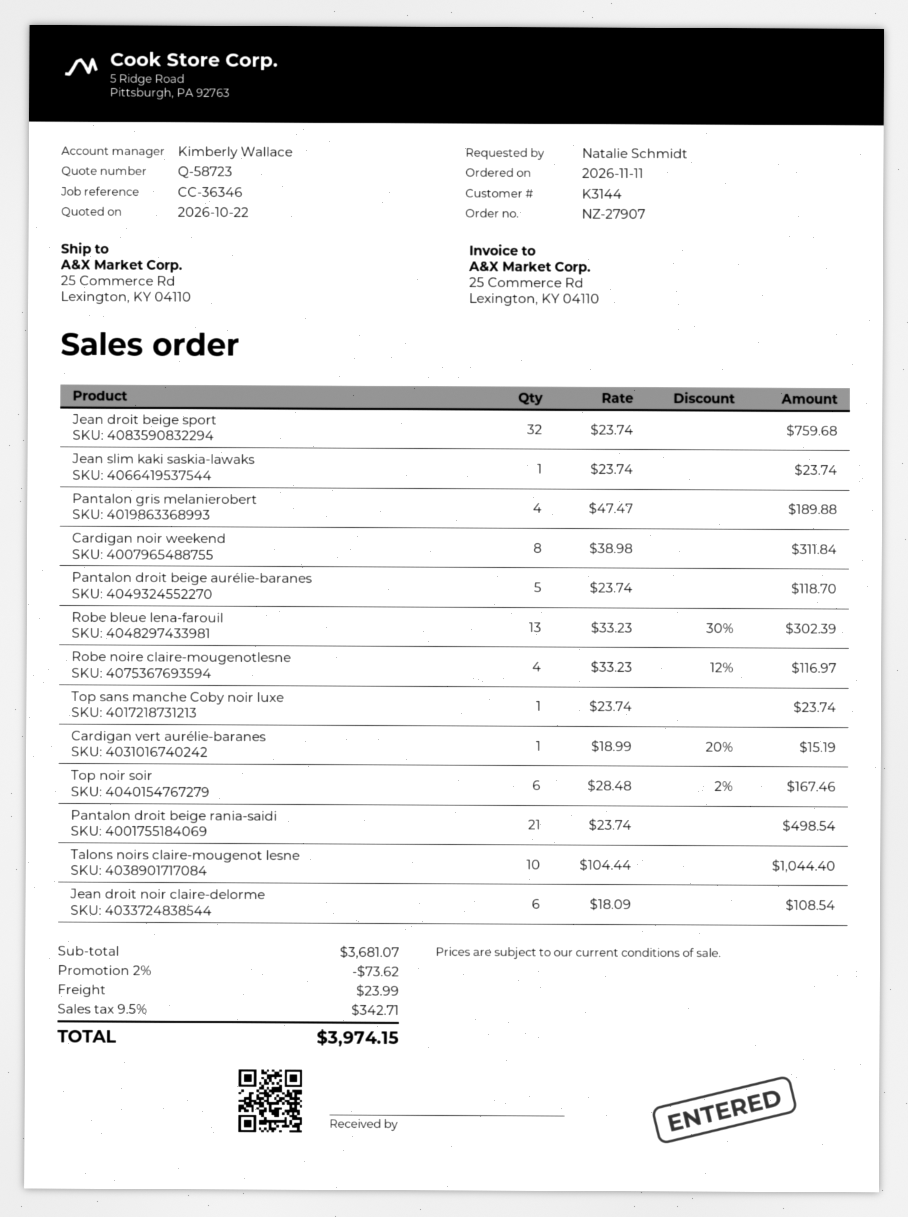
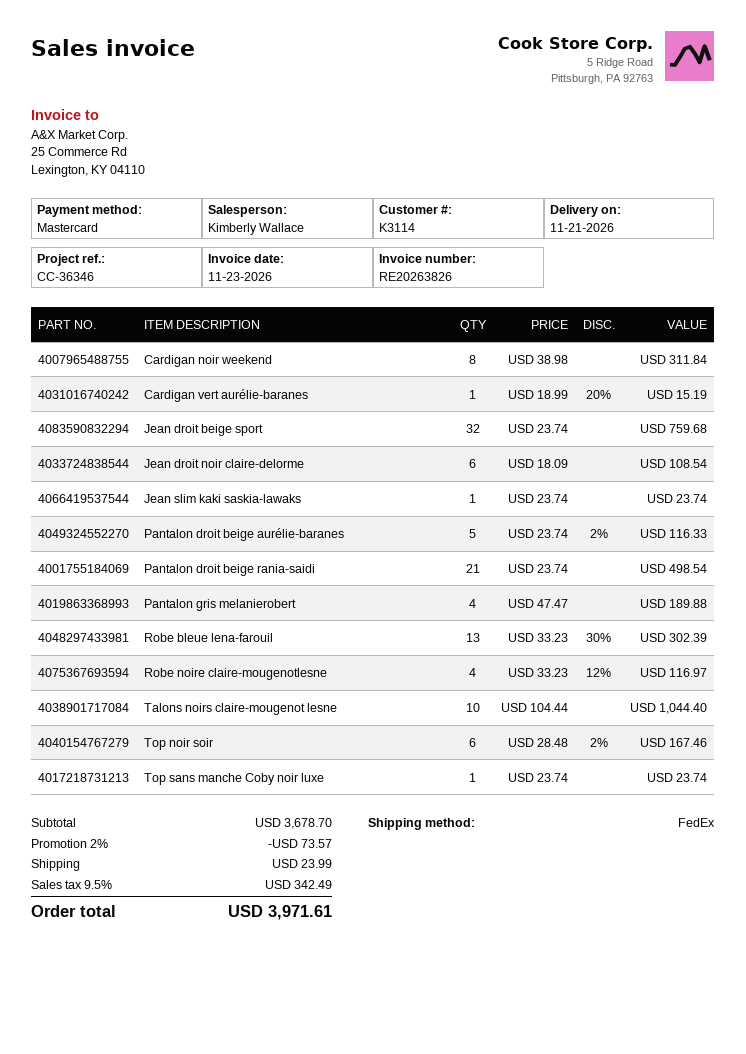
customer number: K3144 -> K3114
Pantalon droit beige aurélie-baranes: 5 x 23.74 = 118.70 -> 5 x 23.74 - 2% = 116.33
subtotal: 3681.07 -> 3678.70
discount: 2% = 73.62 -> 2% = 73.57
tax: 9.5% = 342.71 -> 9.5% = 342.49
total: 3974.15 -> 3971.61

